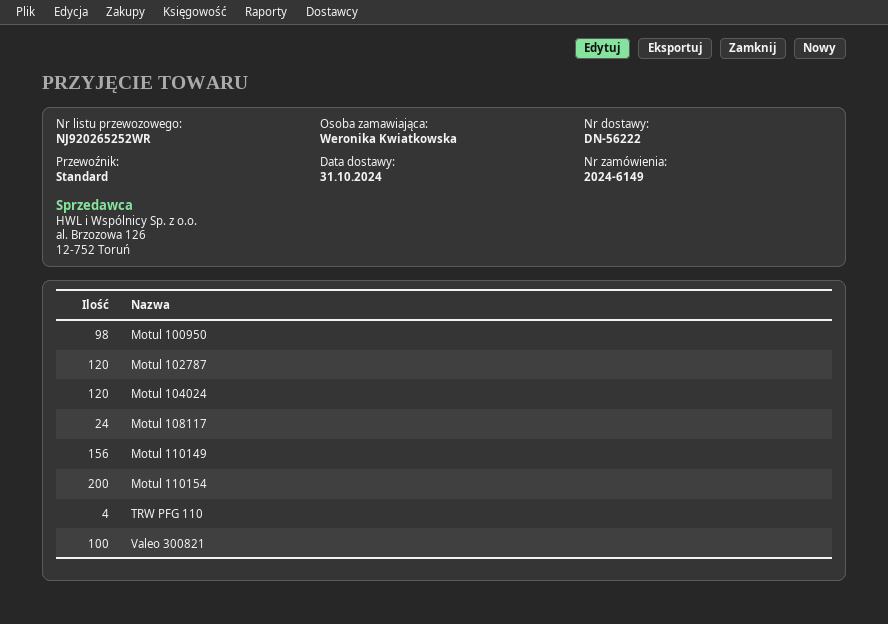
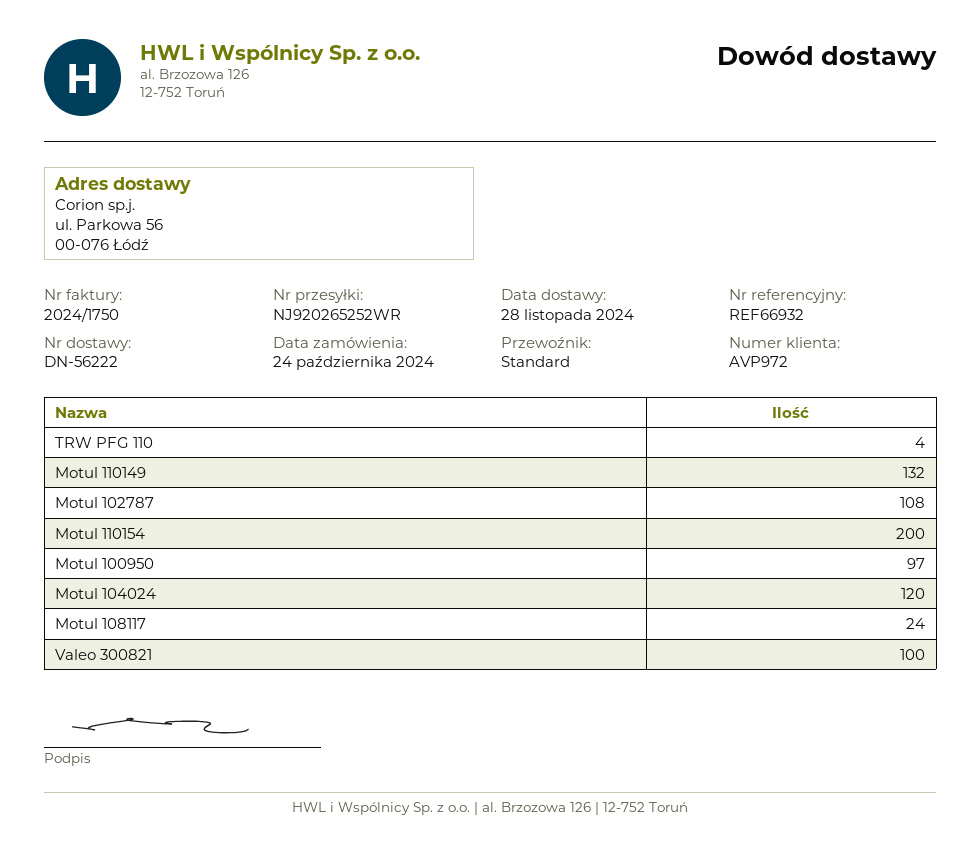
delivery date: 2024-10-31 -> 2024-11-28
Motul 100950: 98 -> 97
Motul 102787: 120 -> 108
Motul 110149: 156 -> 132

